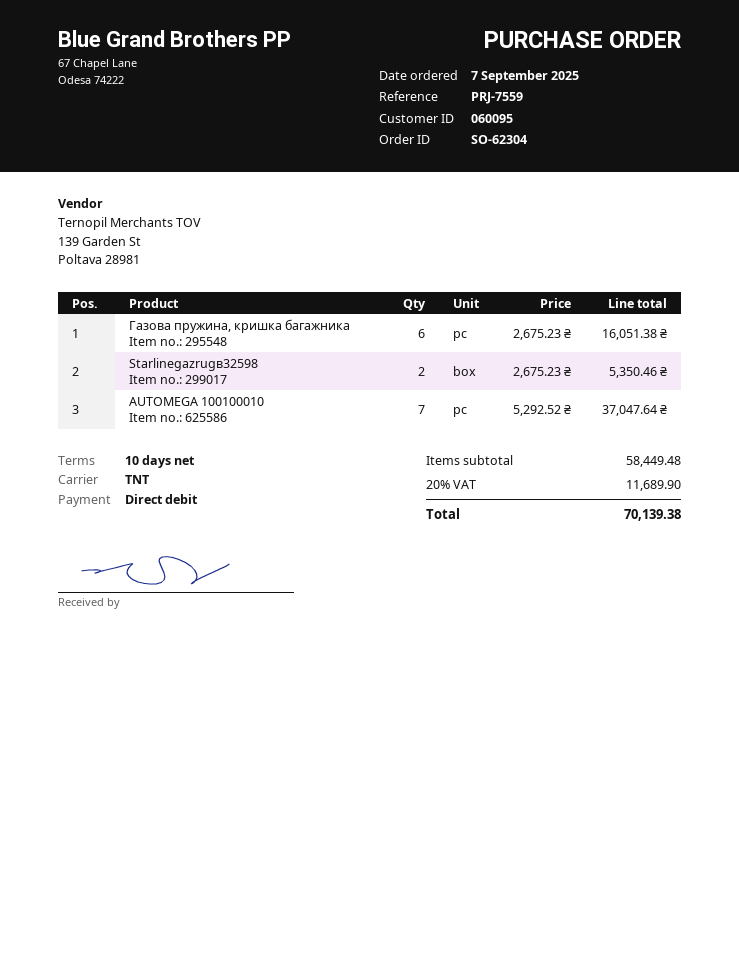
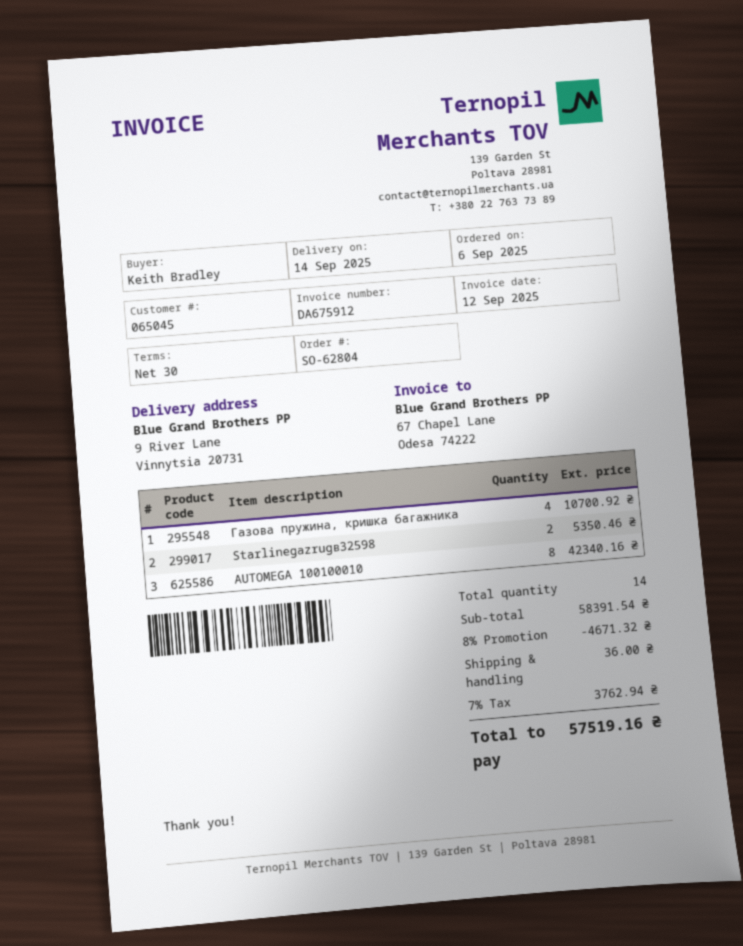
order number: SO-62304 -> SO-62804
order date: 2025-09-07 -> 2025-09-06
payment terms: 10 days -> 30 days
customer number: 060095 -> 065045
Газова пружина, кришка багажника: 6 for 16051.38 -> 4 for 10700.92
AUTOMEGA 100100010: 7 for 37047.64 -> 8 for 42340.16
subtotal: 58449.48 -> 58391.54
discount: none -> 8% = 4671.32
shipping: none -> 36.00
tax: 20% = 11689.90 -> 7% = 3762.94
total: 70139.38 -> 57519.16

